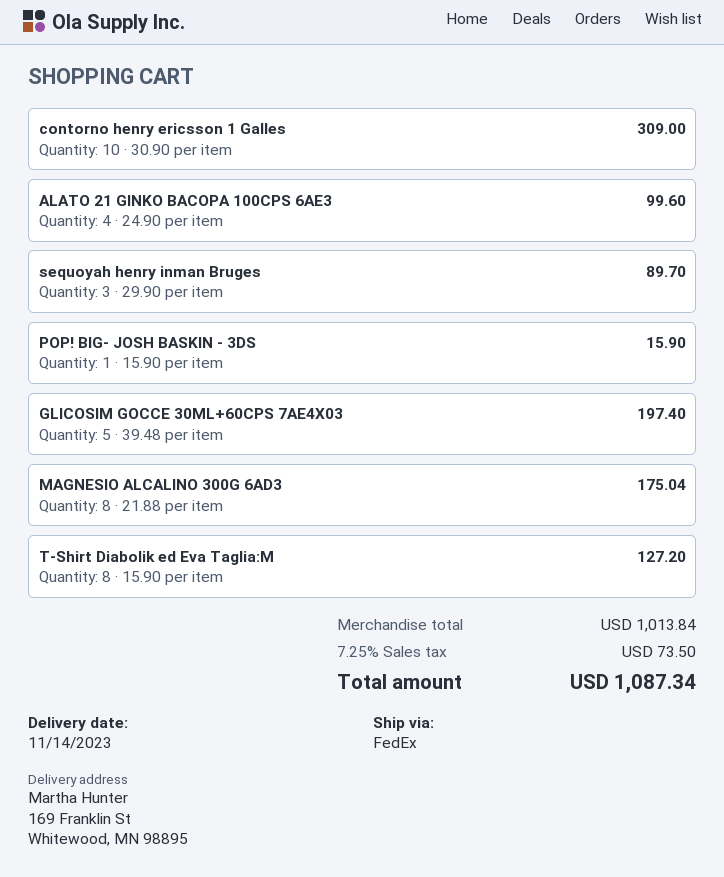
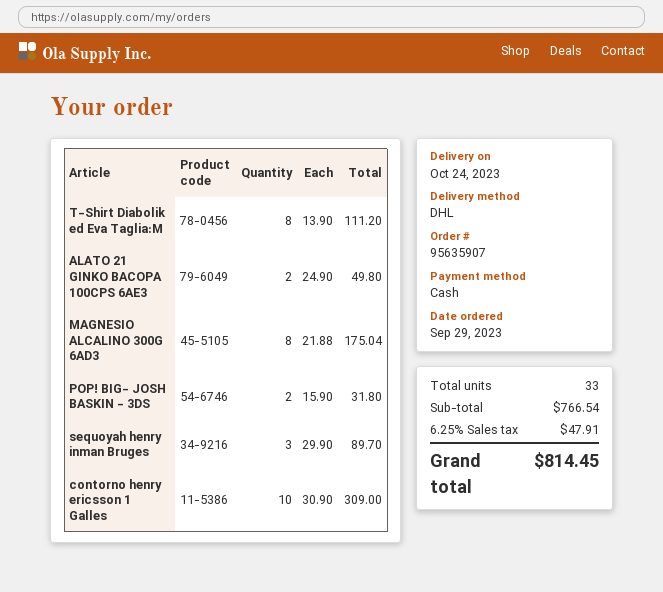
delivery date: 2023-11-14 -> 2023-10-24
shipping method: FedEx -> DHL
ALATO 21 GINKO BACOPA 100CPS 6AE3: 4 x 24.90 = 99.60 -> 2 x 24.90 = 49.80
POP! BIG- JOSH BASKIN - 3DS: 1 x 15.90 = 15.90 -> 2 x 15.90 = 31.80
GLICOSIM GOCCE 30ML+60CPS 7AE4X03: 5 x 39.48 = 197.40 -> none
T-Shirt Diabolik ed Eva Taglia:M: 8 x 15.90 = 127.20 -> 8 x 13.90 = 111.20
subtotal: 1013.84 -> 766.54
tax: 7.25% = 73.50 -> 6.25% = 47.91
total: 1087.34 -> 814.45

